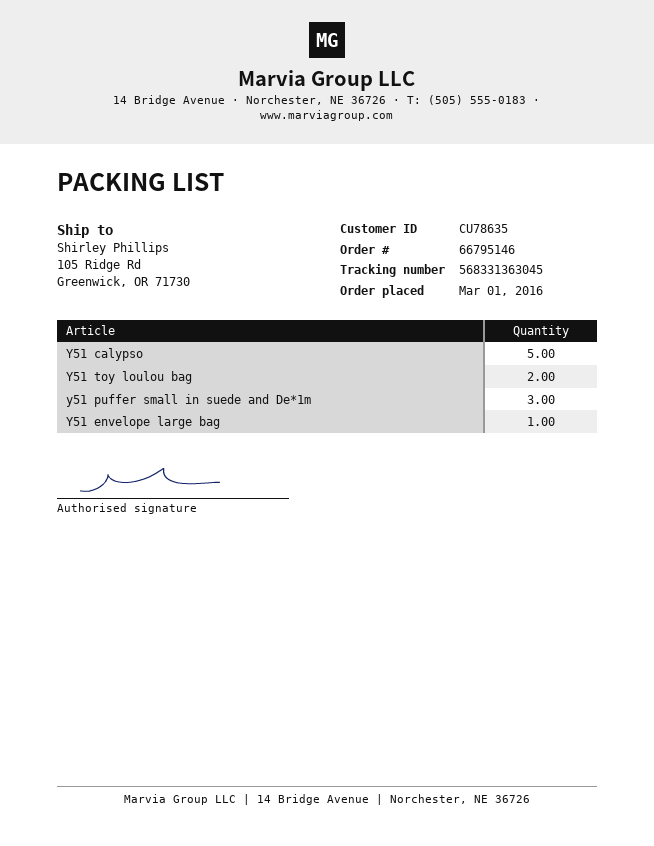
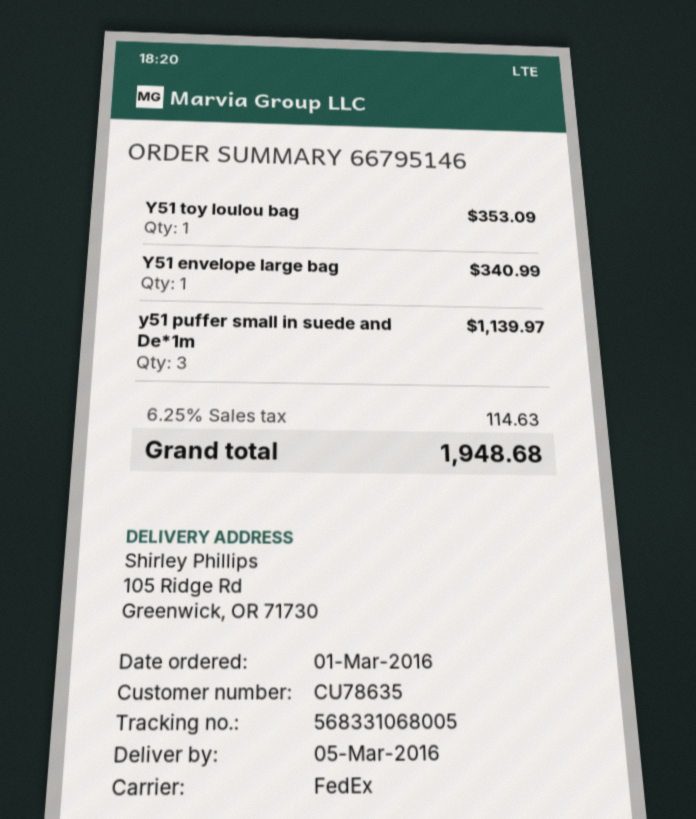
tracking number: 568331363045 -> 568331068005
Y51 calypso: 5 -> none
Y51 toy loulou bag: 2 -> 1

